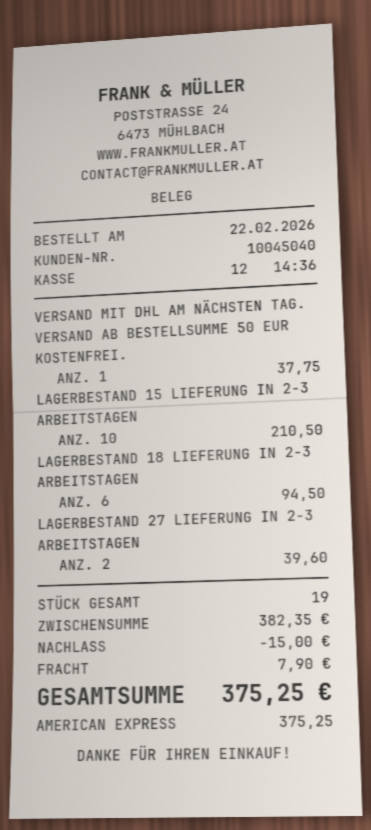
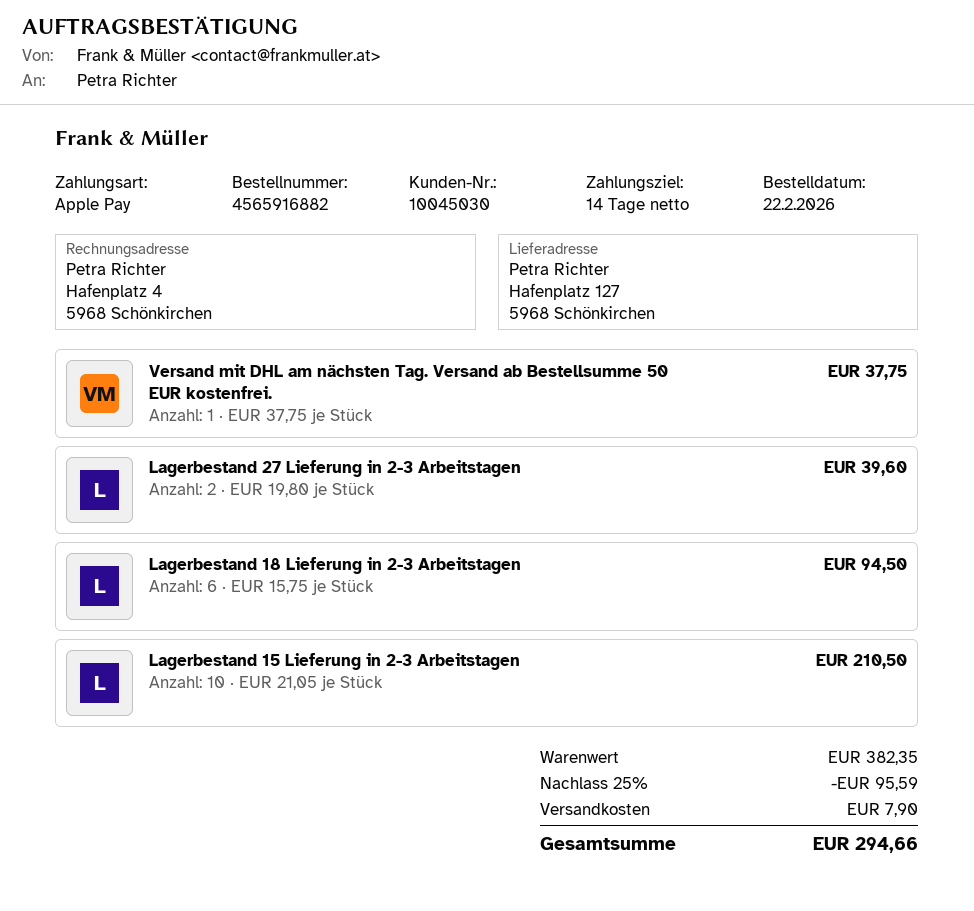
customer number: 10045040 -> 10045030
payment method: American Express -> Apple Pay
discount: 15.00 -> 95.59
total: 375.25 -> 294.66

